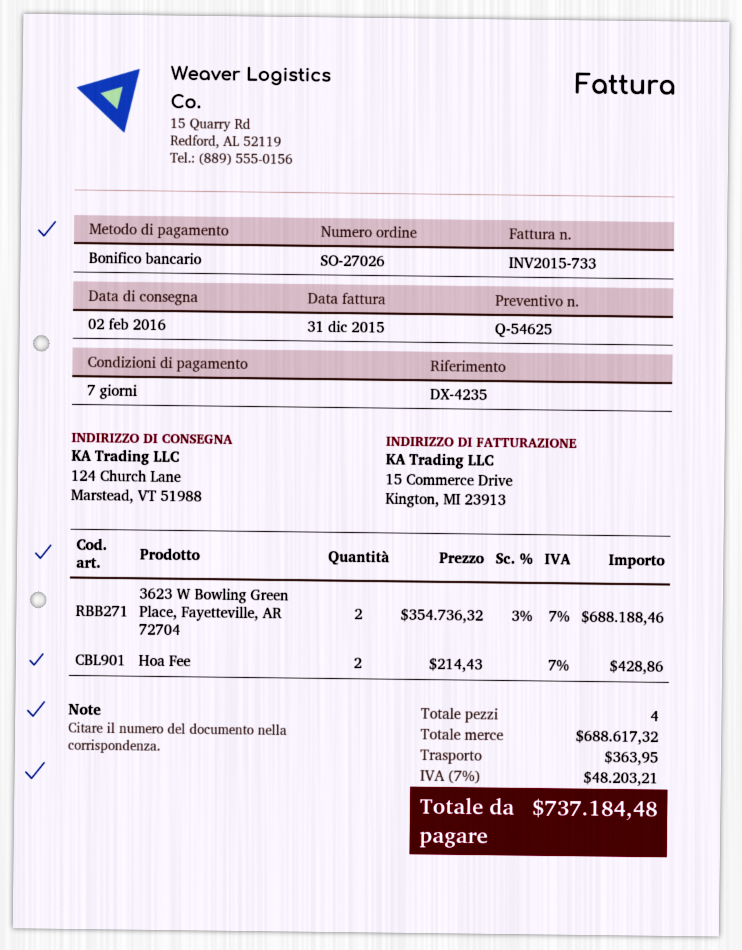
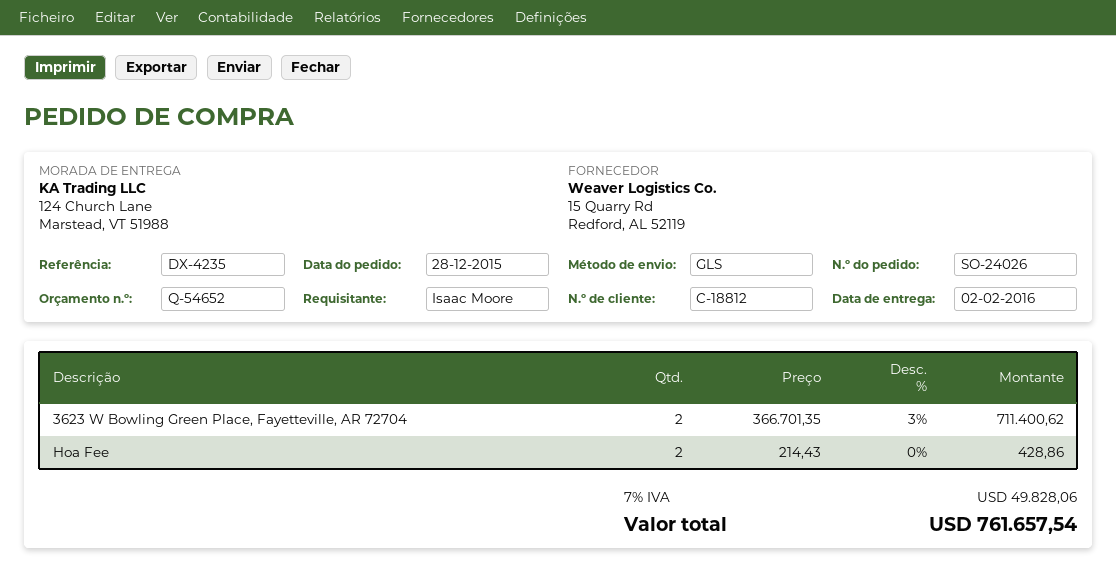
quote number: Q-54625 -> Q-54652
order number: SO-27026 -> SO-24026
3623 W Bowling Green Place, Fayetteville, AR 72704: 2 x 354736.32 - 3% = 688188.46 -> 2 x 366701.35 - 3% = 711400.62
shipping: 363.95 -> none
tax: 7% = 48203.21 -> 7% = 49828.06
total: 737184.48 -> 761657.54

